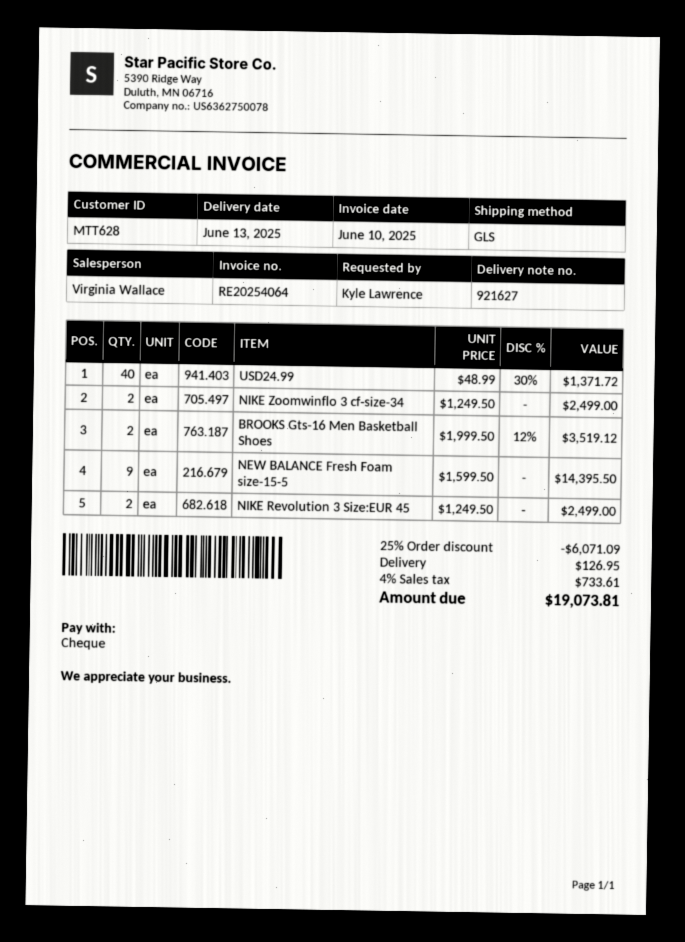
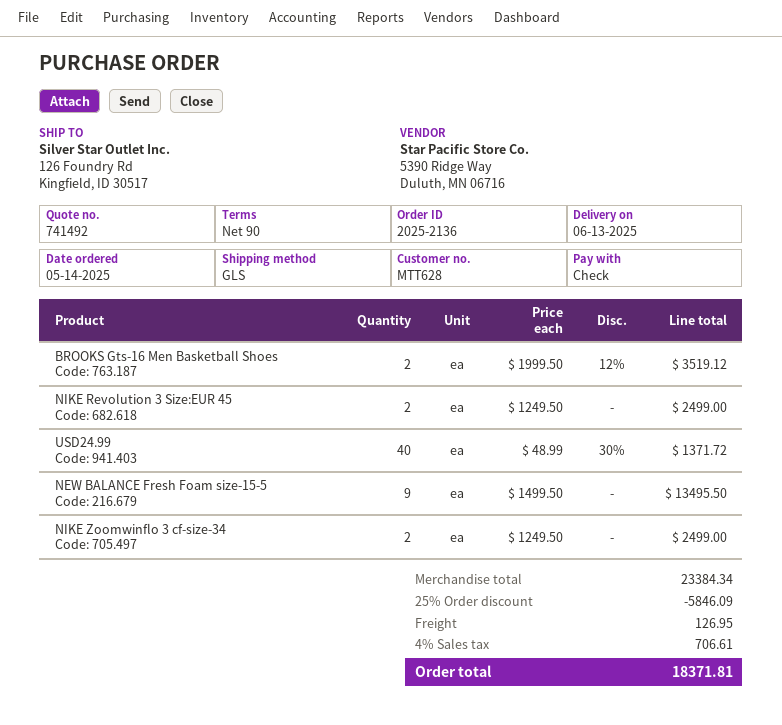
NEW BALANCE Fresh Foam size-15-5: 9 x 1599.50 = 14395.50 -> 9 x 1499.50 = 13495.50
discount: 25% = 6071.09 -> 25% = 5846.09
tax: 4% = 733.61 -> 4% = 706.61
total: 19073.81 -> 18371.81

